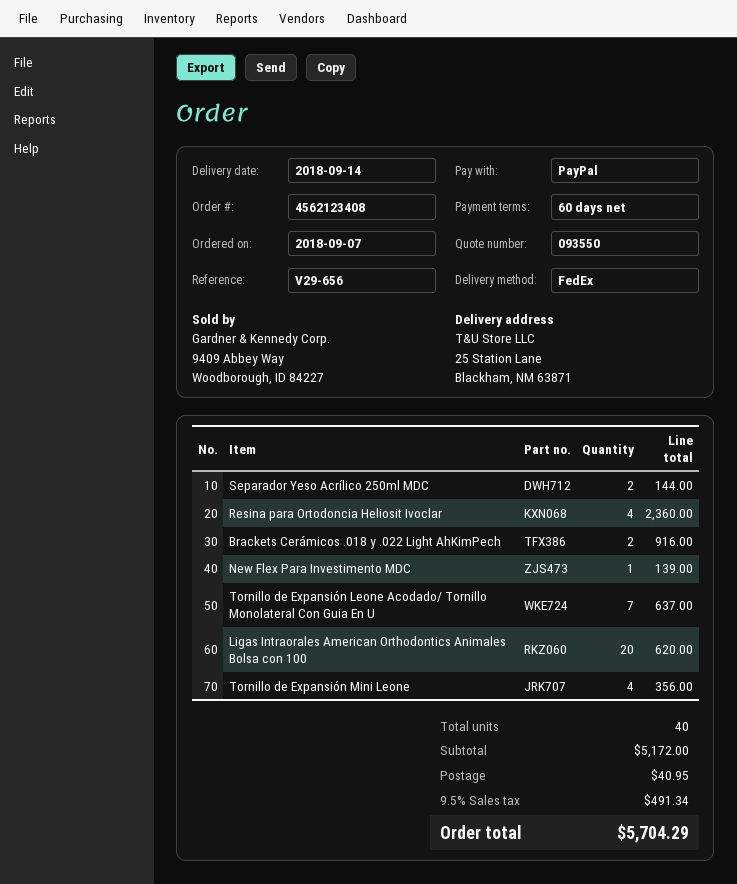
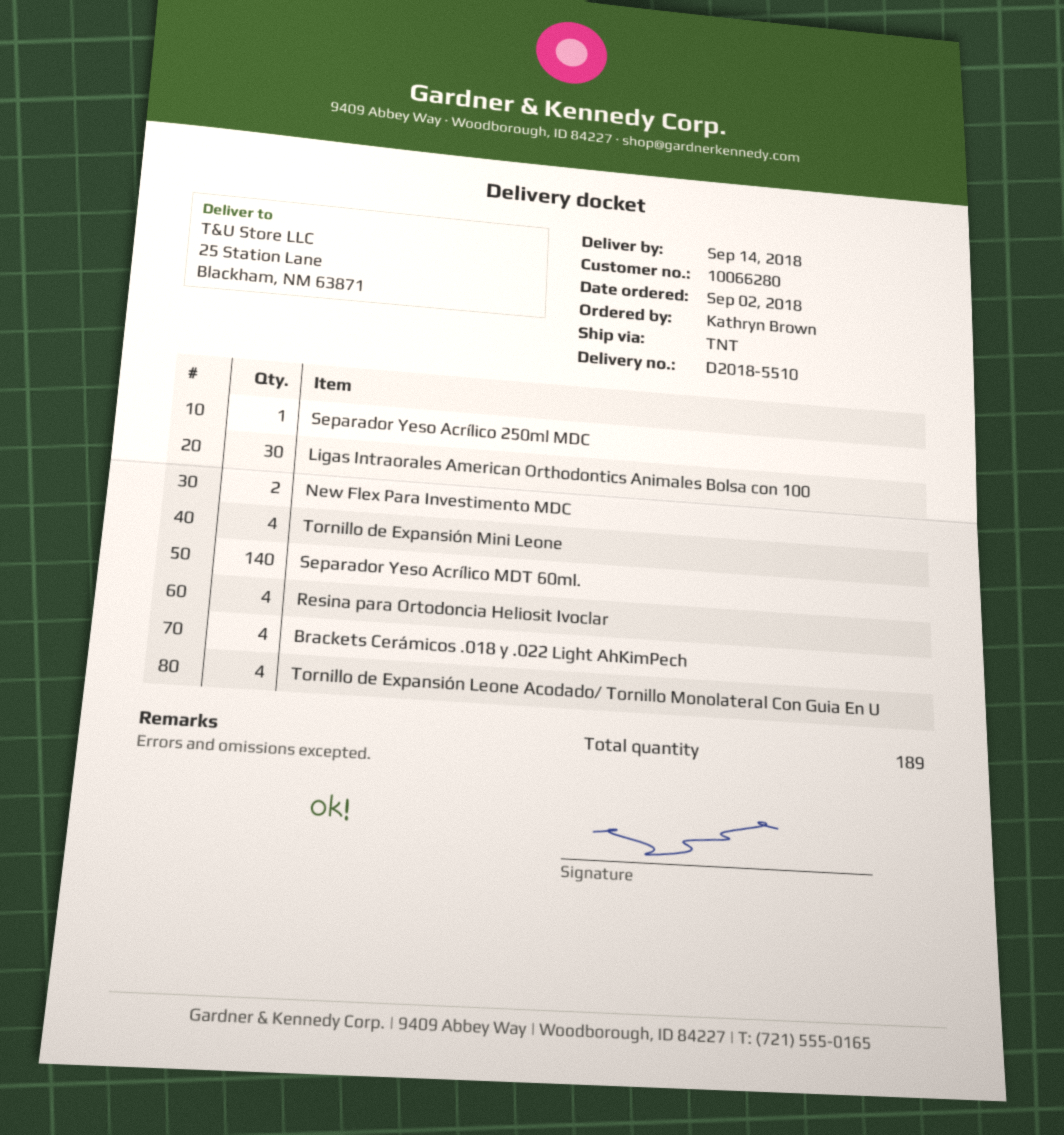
order date: 2018-09-07 -> 2018-09-02
shipping method: FedEx -> TNT
Separador Yeso Acrílico 250ml MDC: 2 -> 1
Brackets Cerámicos .018 y .022 Light AhKimPech: 2 -> 4
New Flex Para Investimento MDC: 1 -> 2
Tornillo de Expansión Leone Acodado/ Tornillo Monolateral Con Guia En U: 7 -> 4
Ligas Intraorales American Orthodontics Animales Bolsa con 100: 20 -> 30
Separador Yeso Acrílico MDT 60ml.: none -> 140
total quantity: 40 -> 189

